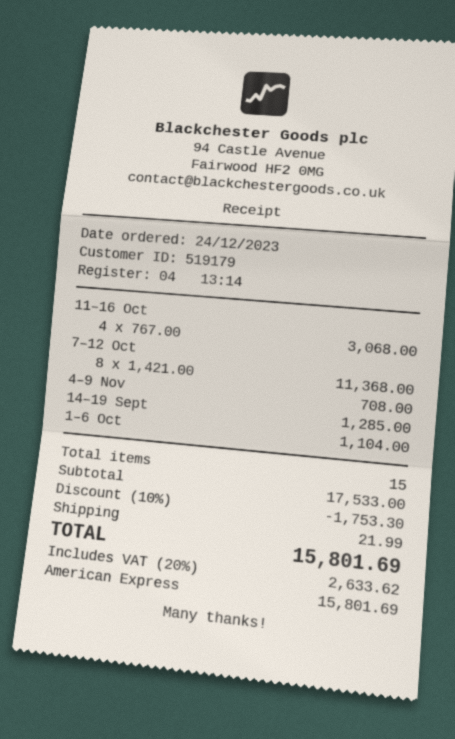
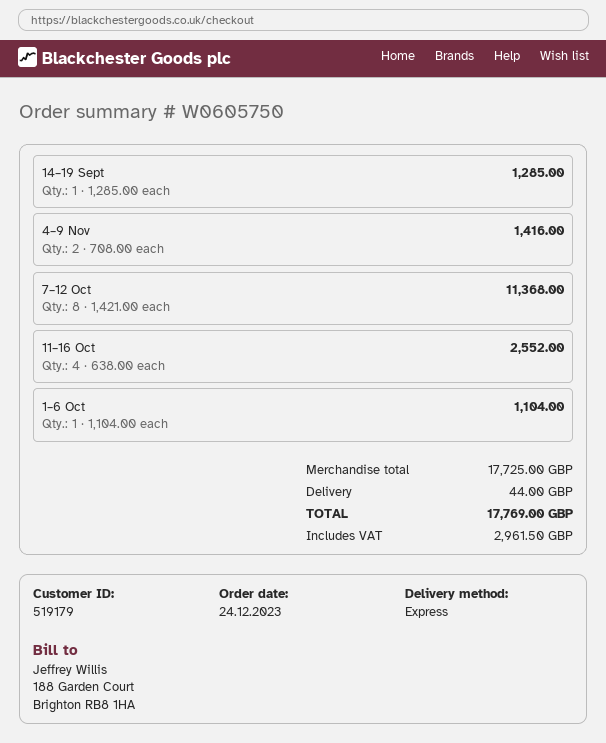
11–16 Oct: 4 x 767.00 = 3068.00 -> 4 x 638.00 = 2552.00
4–9 Nov: 1 x 708.00 = 708.00 -> 2 x 708.00 = 1416.00
subtotal: 17533.00 -> 17725.00
discount: 10% = 1753.30 -> none
shipping: 21.99 -> 44.00
tax: 2633.62 -> 2961.50
total: 15801.69 -> 17769.00

